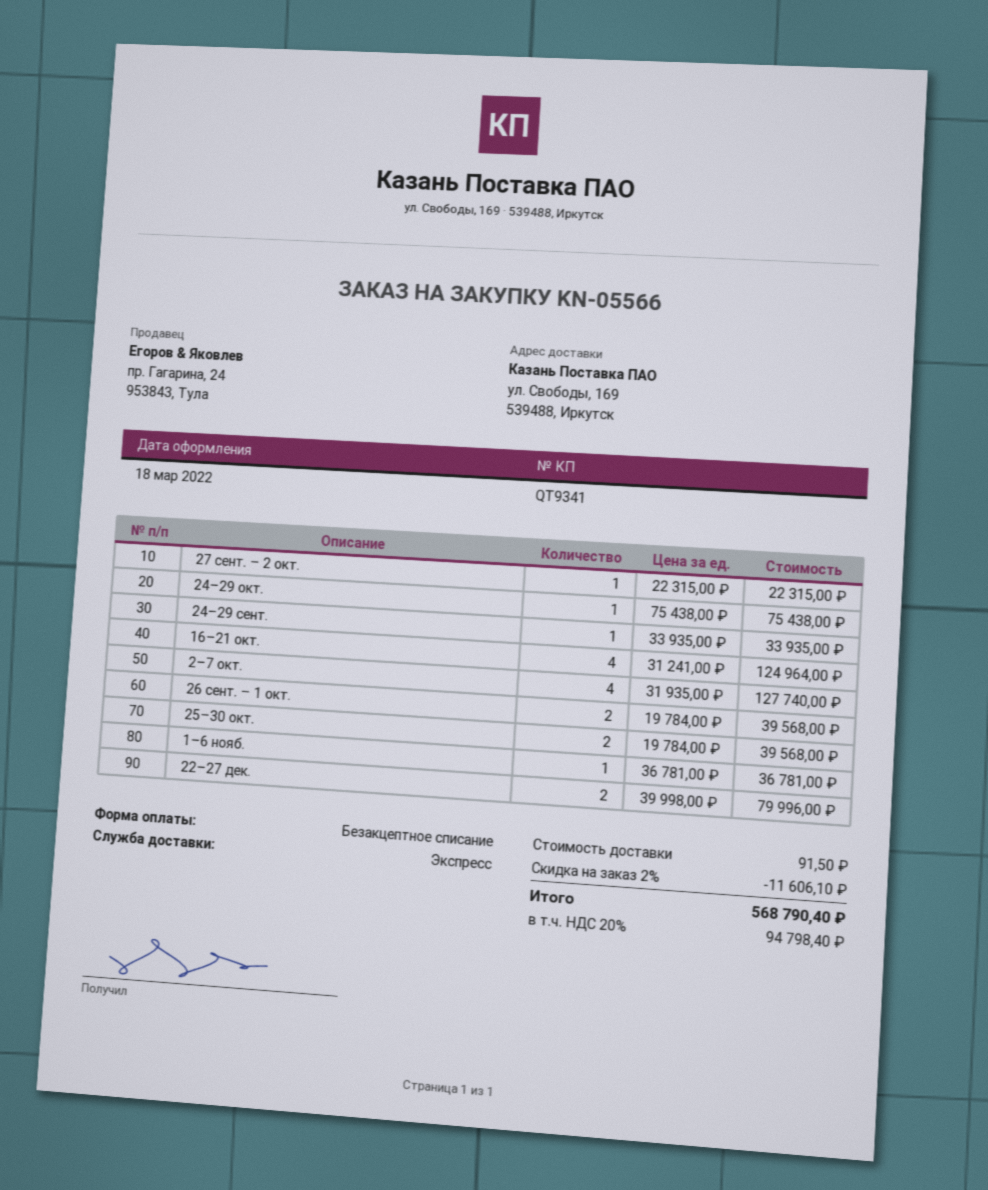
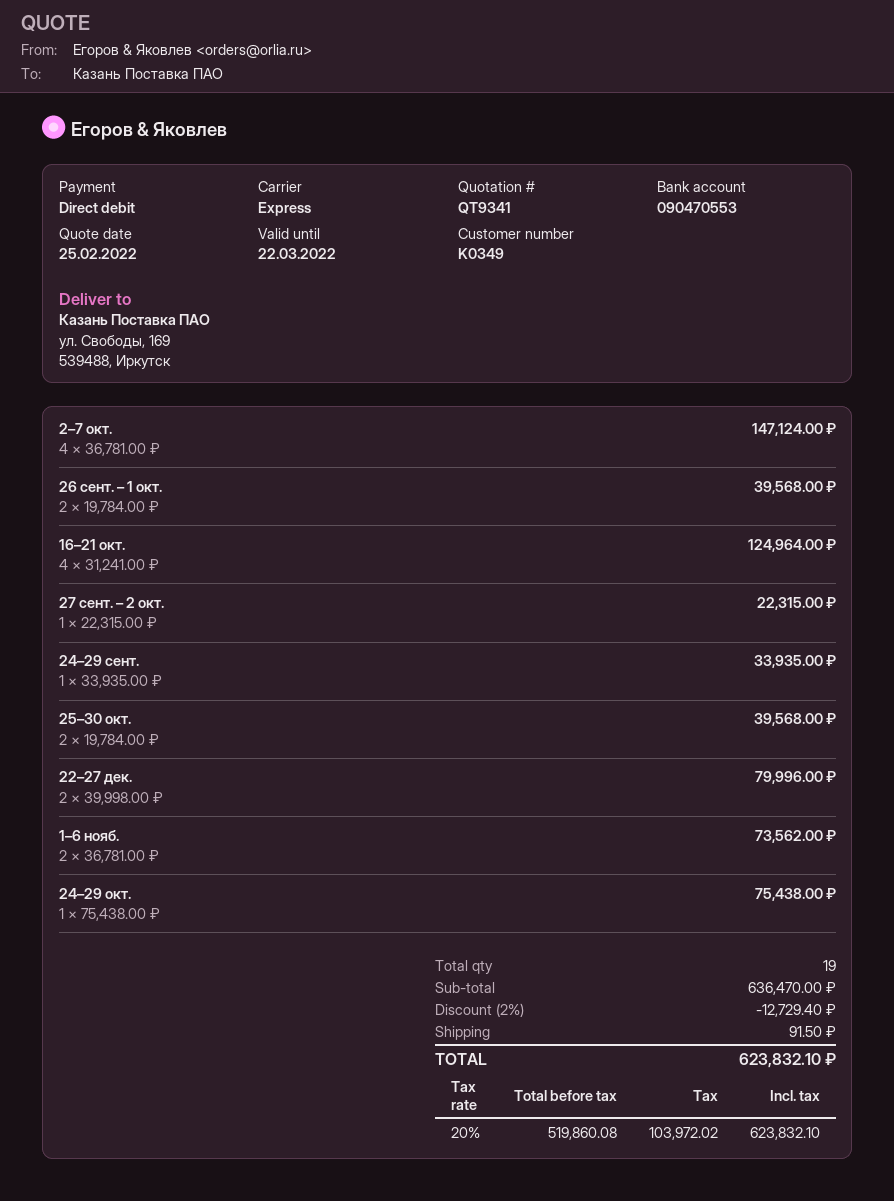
2–7 окт.: 4 x 31935.00 = 127740.00 -> 4 x 36781.00 = 147124.00
1–6 нояб.: 1 x 36781.00 = 36781.00 -> 2 x 36781.00 = 73562.00
discount: 2% = 11606.10 -> 2% = 12729.40
tax: 20% = 94798.40 -> 20% = 103972.02
total: 568790.40 -> 623832.10

